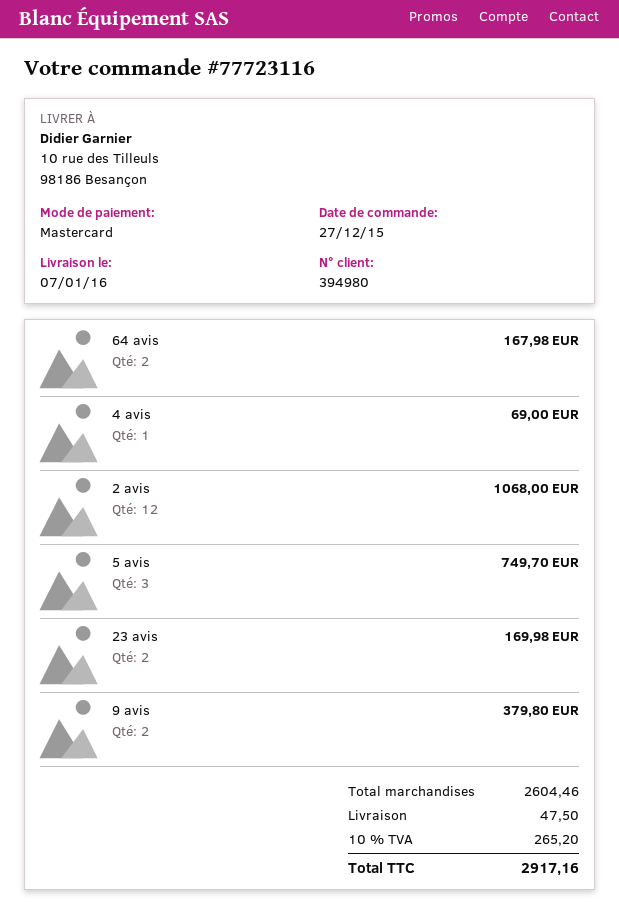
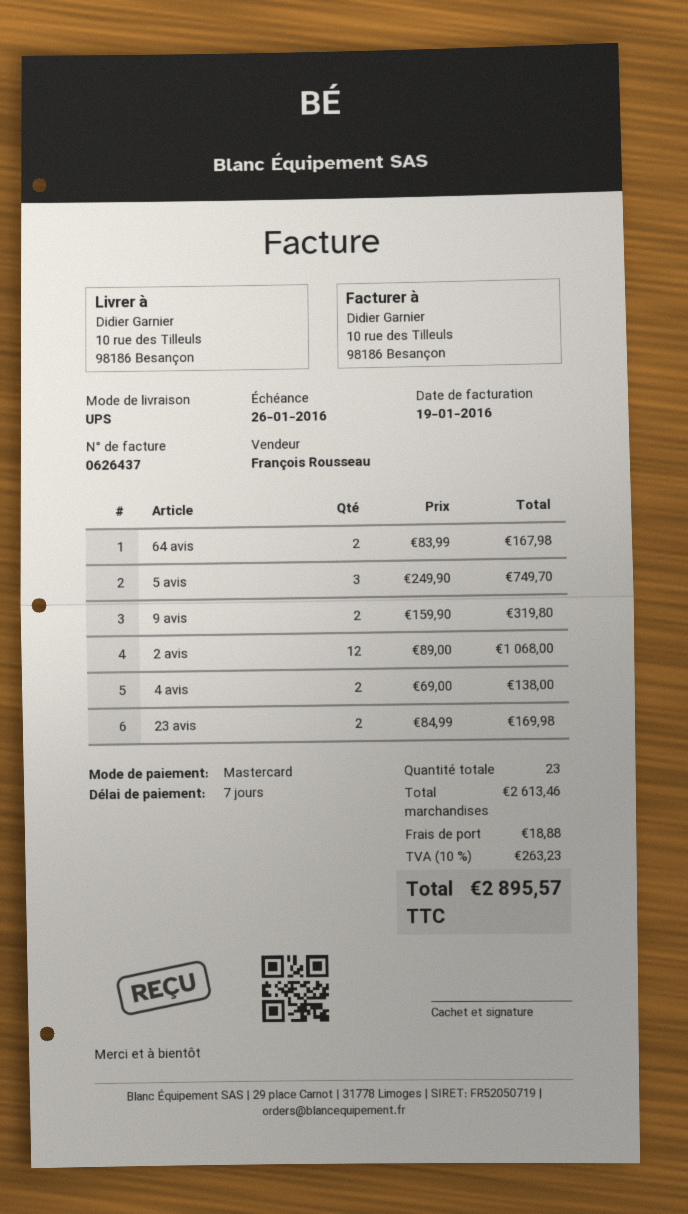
4 avis: 1 for 69.00 -> 2 for 138.00
9 avis: 2 for 379.80 -> 2 for 319.80
subtotal: 2604.46 -> 2613.46
shipping: 47.50 -> 18.88
tax: 10% = 265.20 -> 10% = 263.23
total: 2917.16 -> 2895.57

